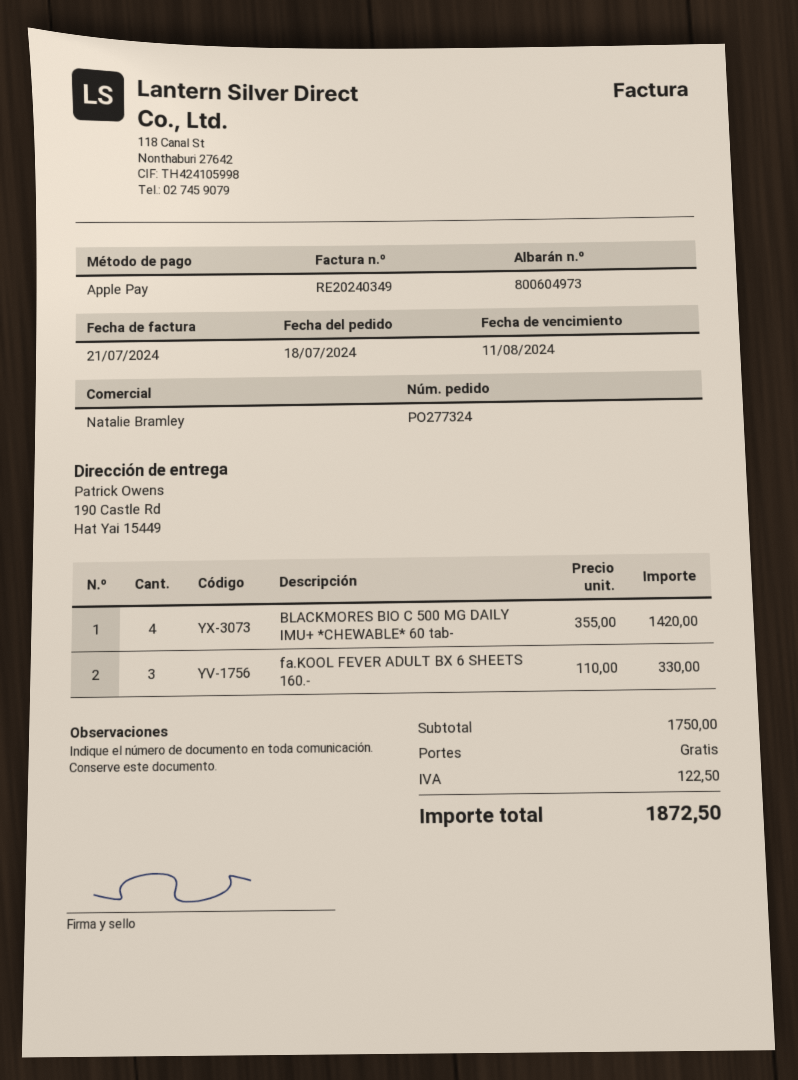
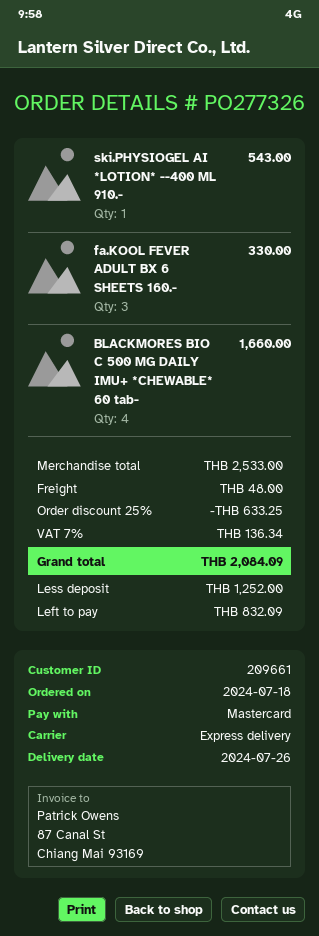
order number: PO277324 -> PO277326
payment method: Apple Pay -> Mastercard
BLACKMORES BIO C 500 MG DAILY IMU+ *CHEWABLE* 60 tab-: 4 for 1420.00 -> 4 for 1660.00
ski.PHYSIOGEL AI *LOTION* --400 ML 910.-: none -> 1 for 543.00
subtotal: 1750.00 -> 2533.00
discount: none -> 25% = 633.25
shipping: 0.00 -> 48.00
tax: 122.50 -> 136.34
total: 1872.50 -> 2084.09

